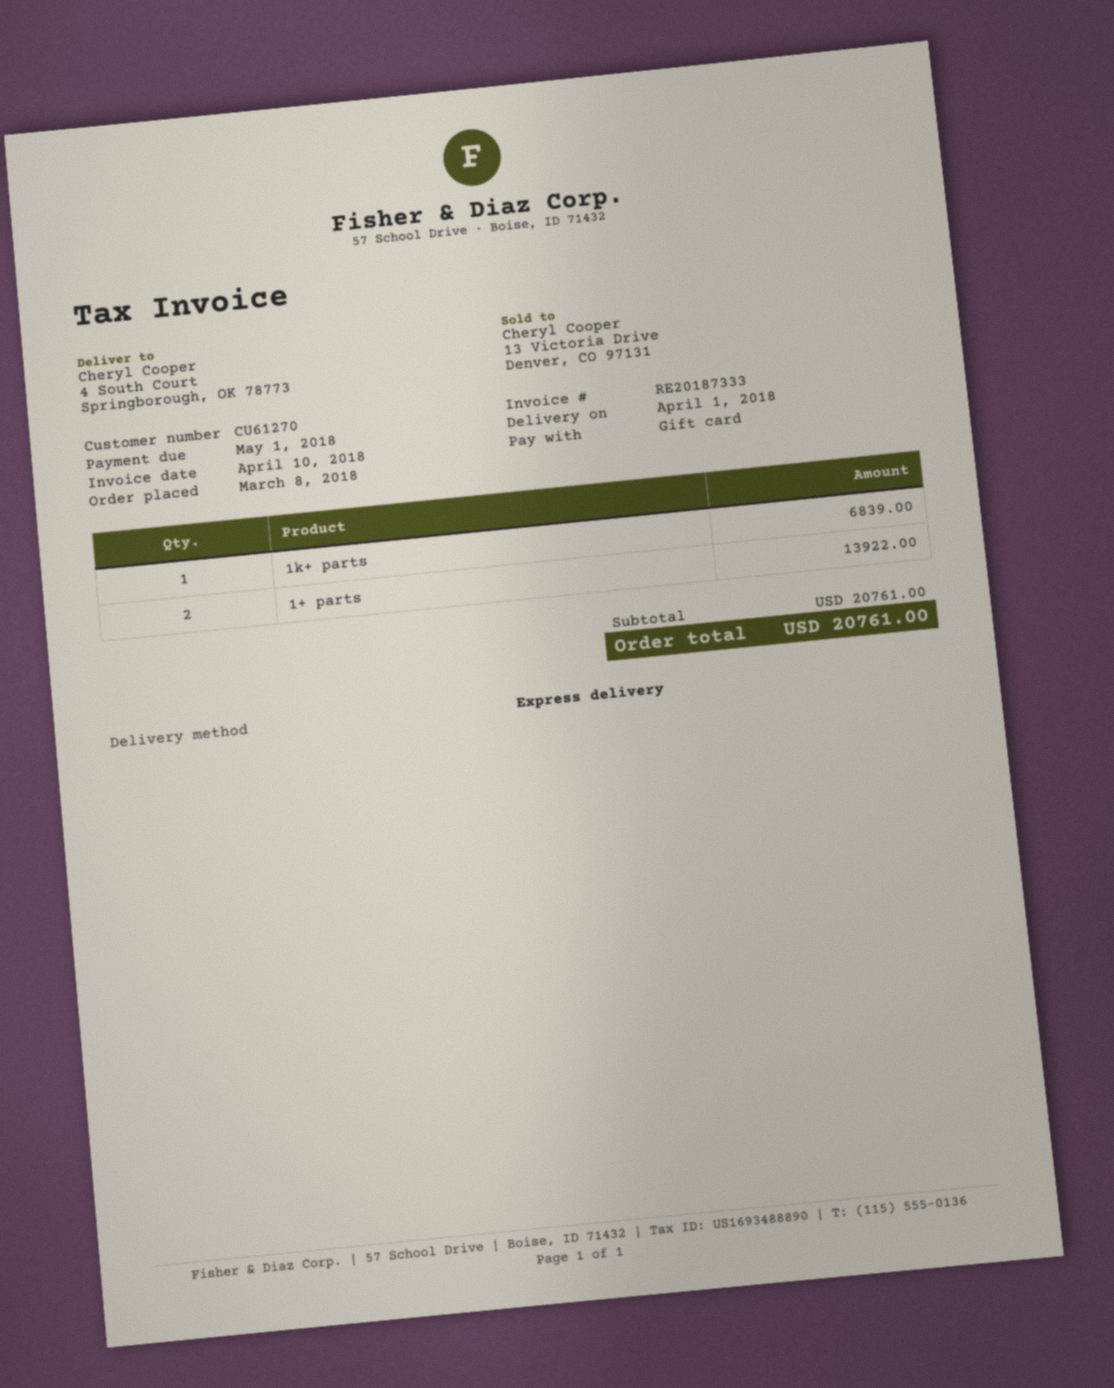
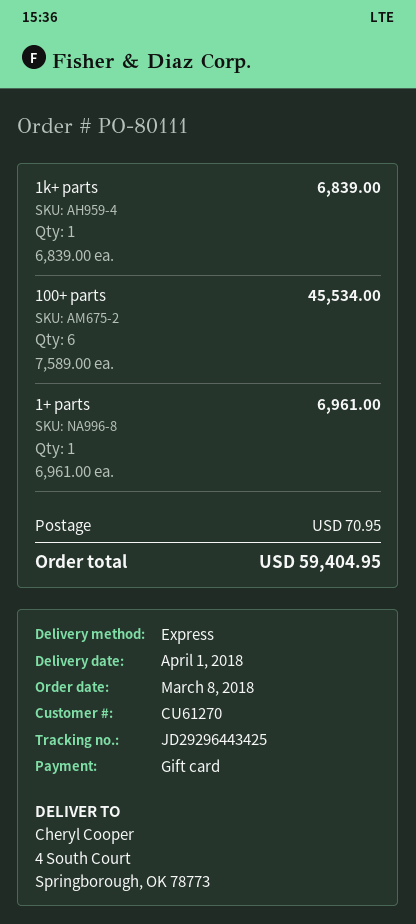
1+ parts: 2 for 13922.00 -> 1 for 6961.00
100+ parts: none -> 6 for 45534.00
shipping: none -> 70.95
total: 20761.00 -> 59404.95

